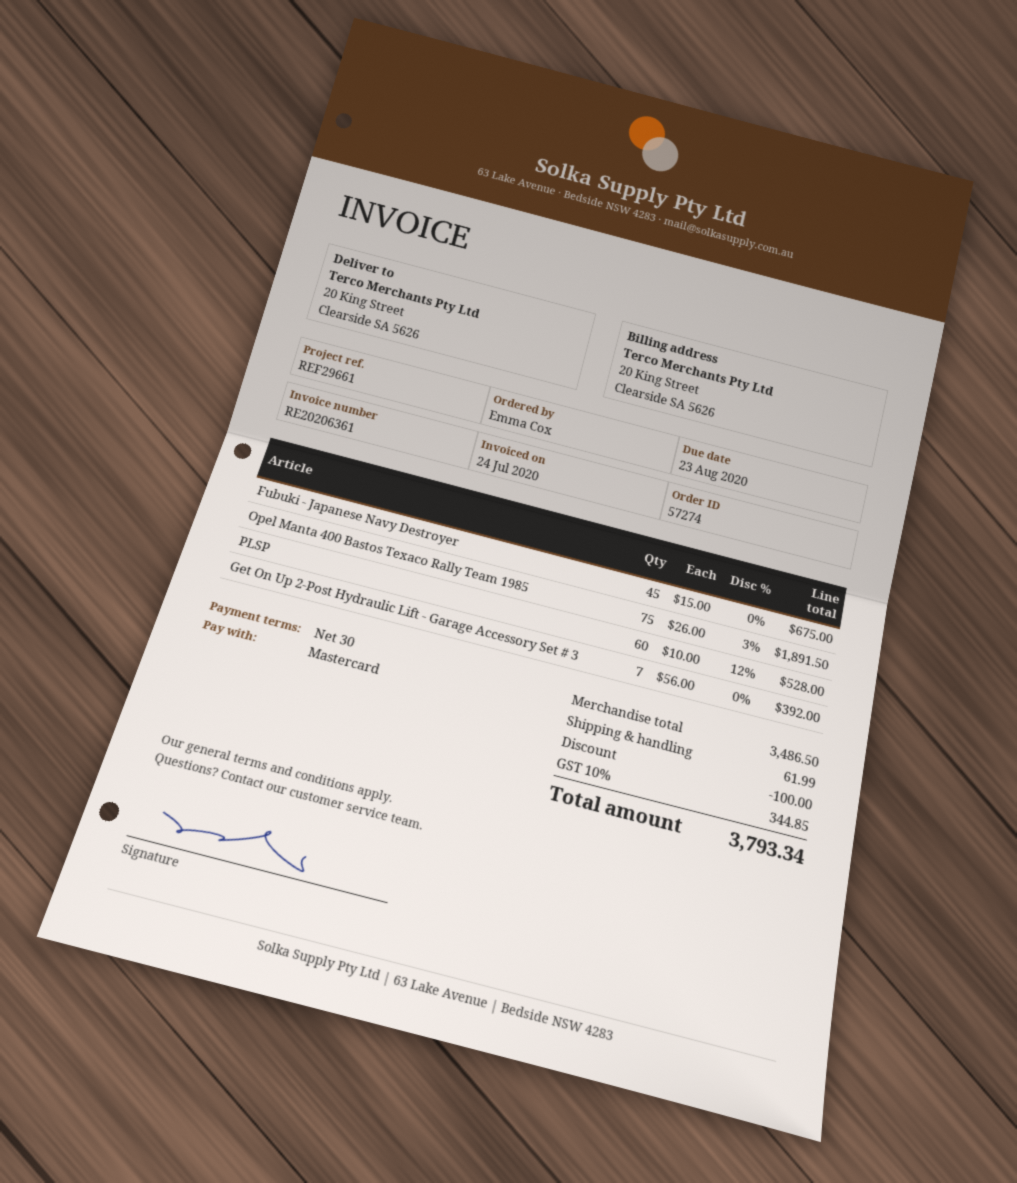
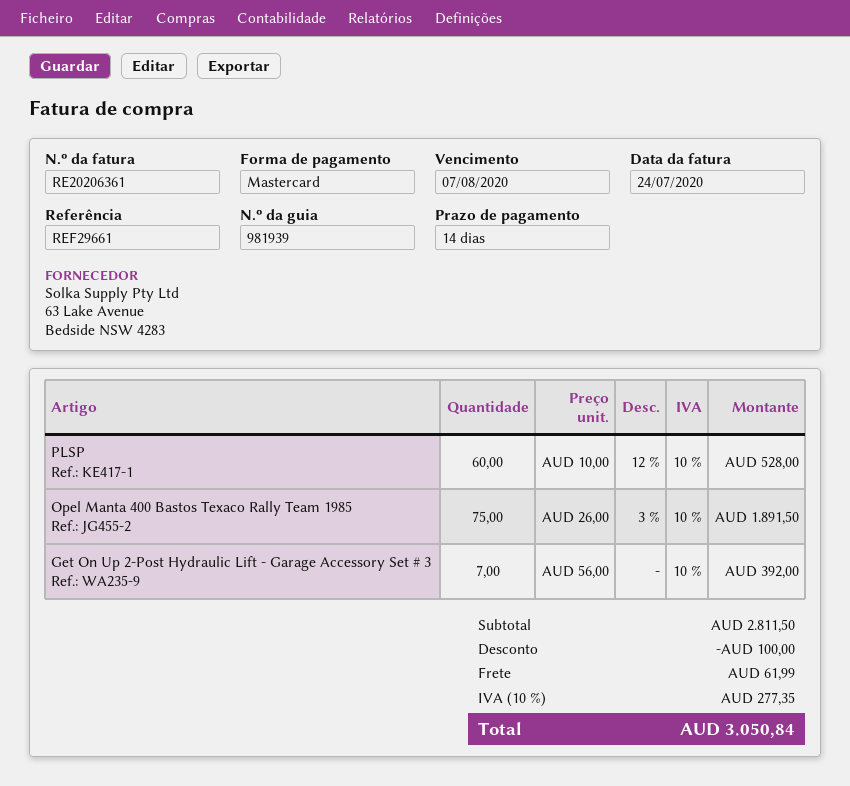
payment terms: 30 days -> 14 days
due date: 2020-08-23 -> 2020-08-07
Fubuki - Japanese Navy Destroyer: 45 x 15.00 = 675.00 -> none
subtotal: 3486.50 -> 2811.50
tax: 10% = 344.85 -> 10% = 277.35
total: 3793.34 -> 3050.84

